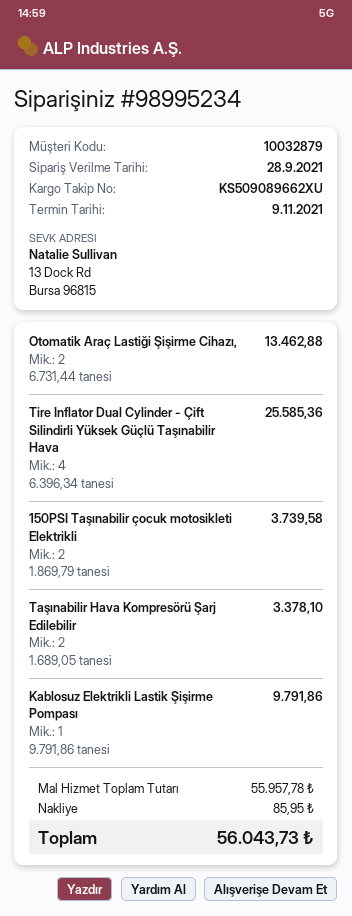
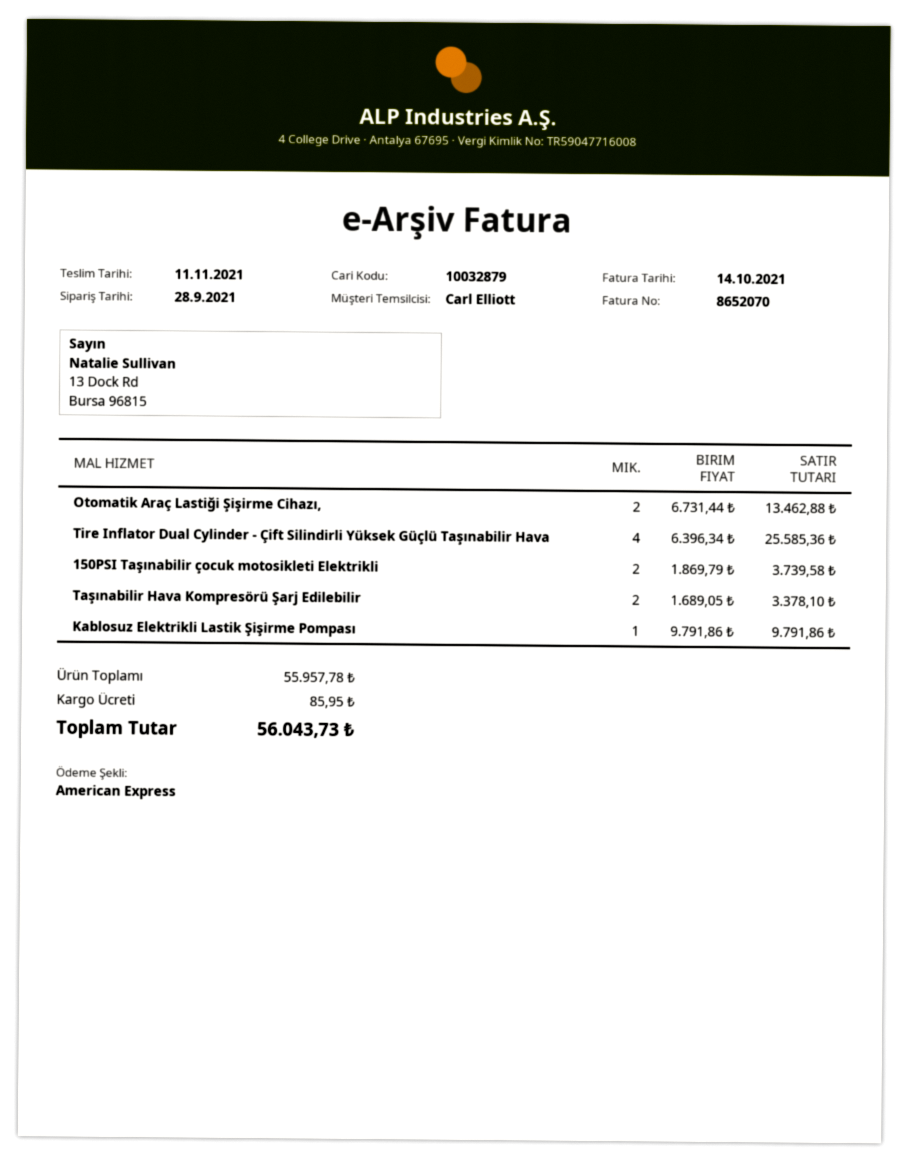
delivery date: 2021-11-09 -> 2021-11-11

